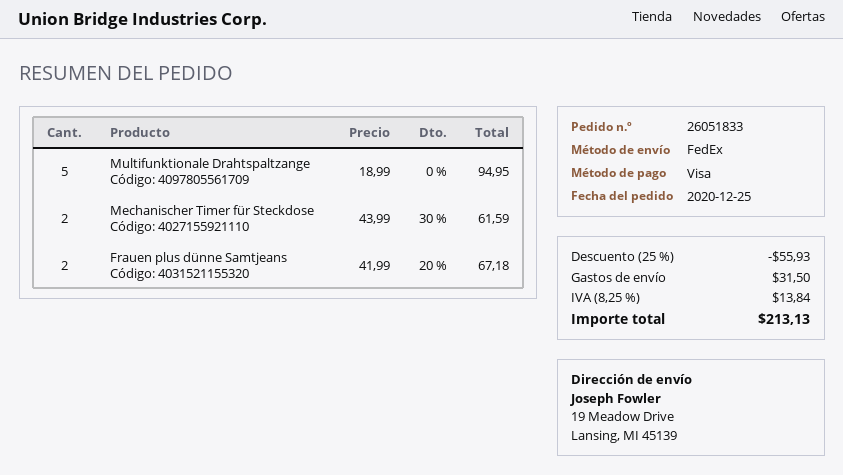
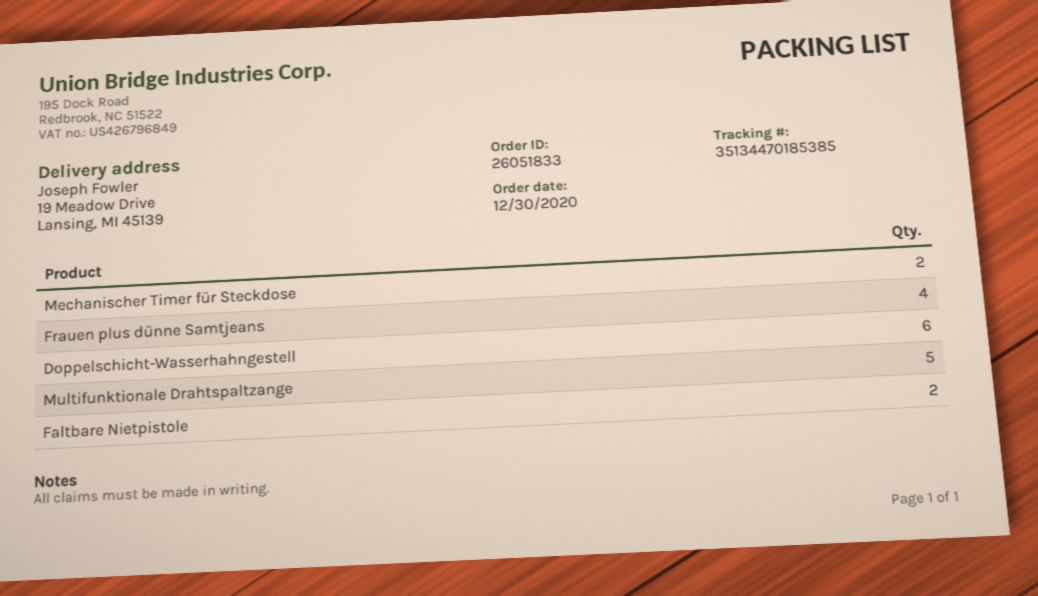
order date: 2020-12-25 -> 2020-12-30
Frauen plus dünne Samtjeans: 2 -> 4
Doppelschicht-Wasserhahngestell: none -> 6
Faltbare Nietpistole: none -> 2

